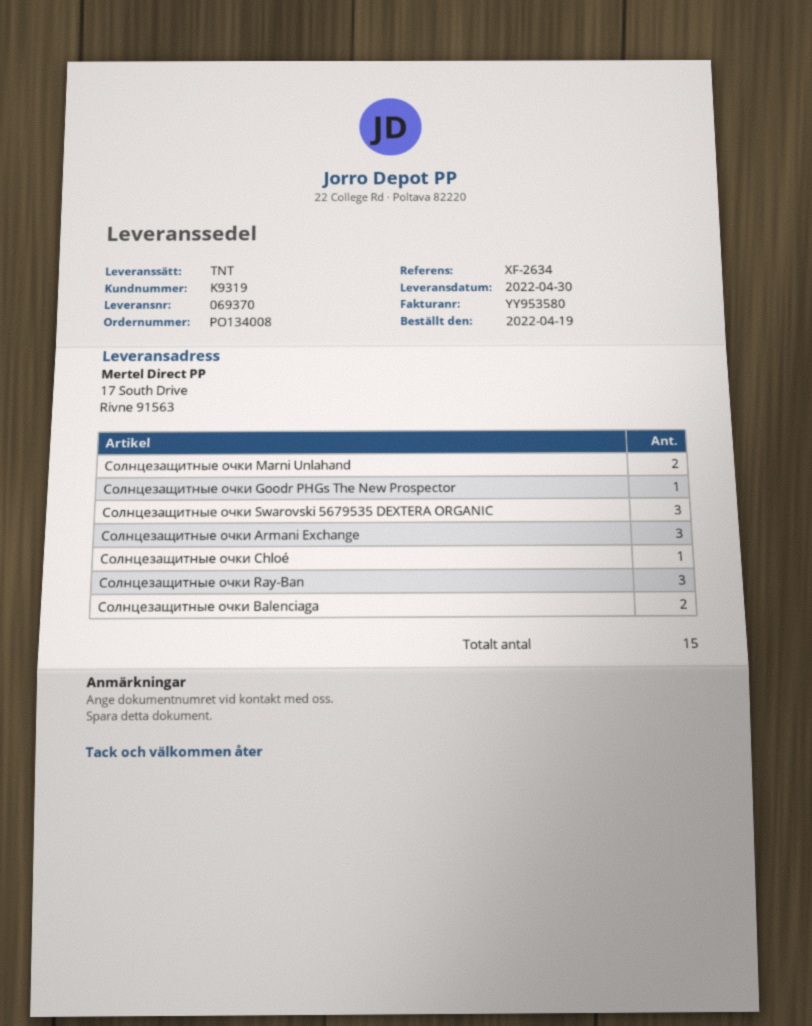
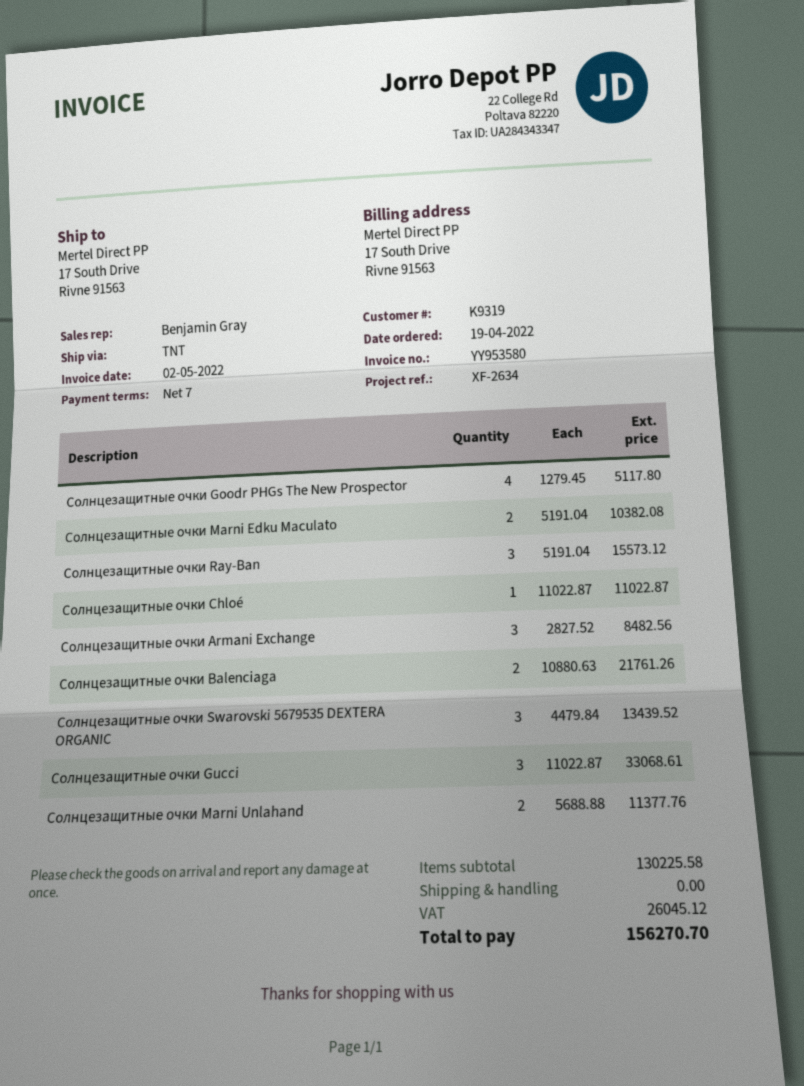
Солнцезащитные очки Goodr PHGs The New Prospector: 1 -> 4
Солнцезащитные очки Marni Edku Maculato: none -> 2
Солнцезащитные очки Gucci: none -> 3

